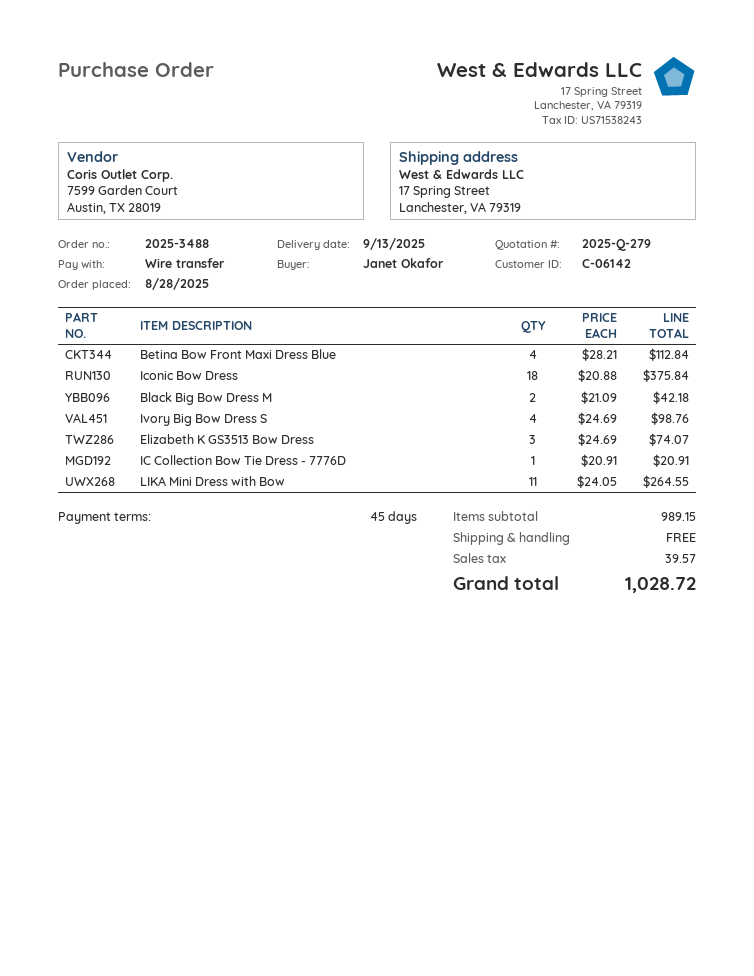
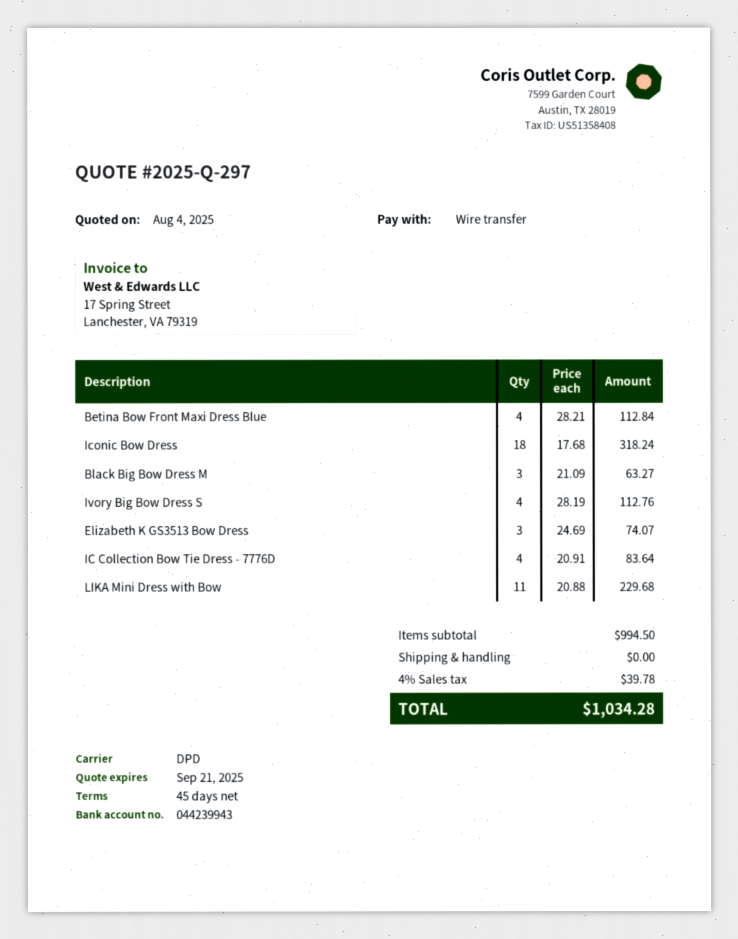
quote number: 2025-Q-279 -> 2025-Q-297
Iconic Bow Dress: 18 x 20.88 = 375.84 -> 18 x 17.68 = 318.24
Black Big Bow Dress M: 2 x 21.09 = 42.18 -> 3 x 21.09 = 63.27
Ivory Big Bow Dress S: 4 x 24.69 = 98.76 -> 4 x 28.19 = 112.76
IC Collection Bow Tie Dress - 7776D: 1 x 20.91 = 20.91 -> 4 x 20.91 = 83.64
LIKA Mini Dress with Bow: 11 x 24.05 = 264.55 -> 11 x 20.88 = 229.68
subtotal: 989.15 -> 994.50
tax: 39.57 -> 39.78
total: 1028.72 -> 1034.28

